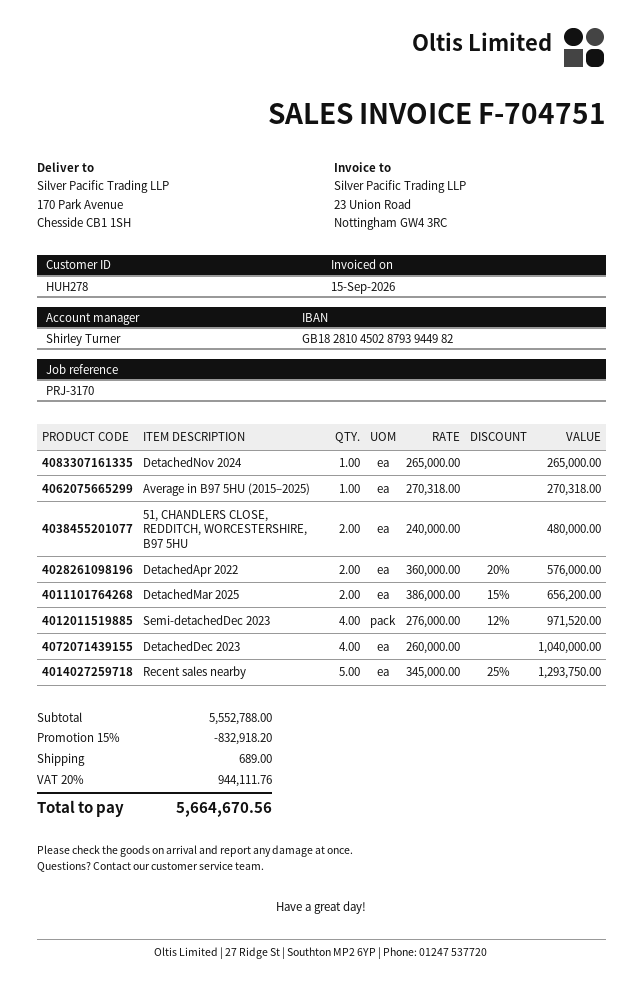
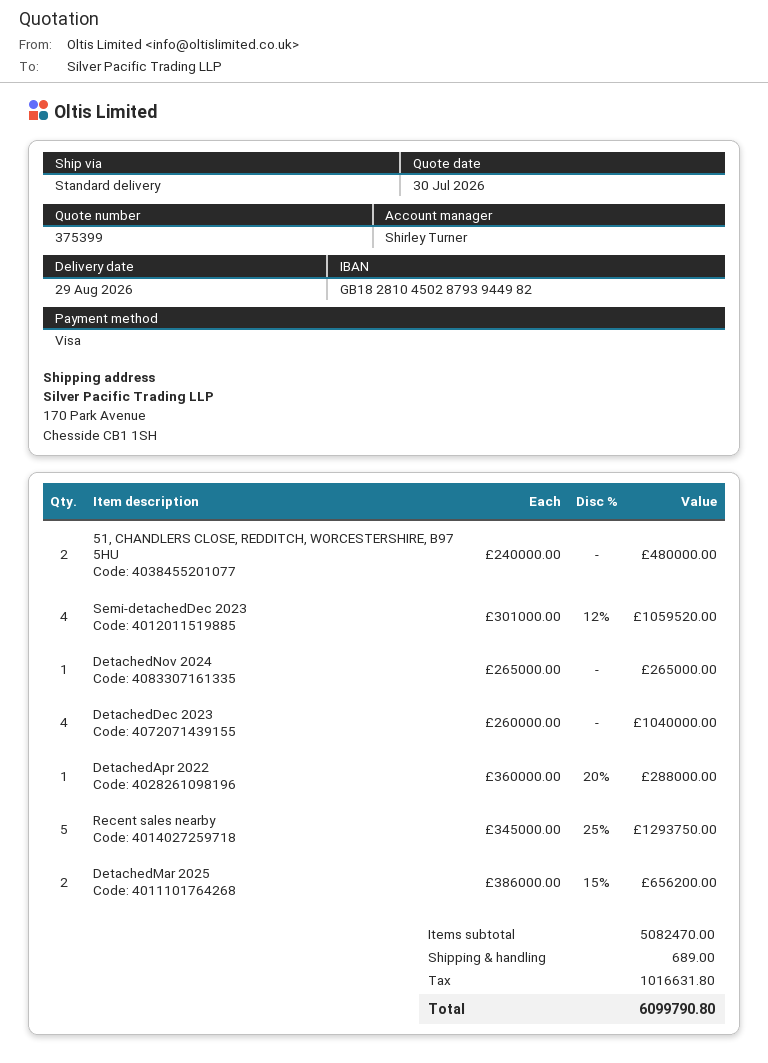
Average in B97 5HU (2015–2025): 1 x 270318.00 = 270318.00 -> none
DetachedApr 2022: 2 x 360000.00 - 20% = 576000.00 -> 1 x 360000.00 - 20% = 288000.00
Semi-detachedDec 2023: 4 x 276000.00 - 12% = 971520.00 -> 4 x 301000.00 - 12% = 1059520.00
subtotal: 5552788.00 -> 5082470.00
discount: 15% = 832918.20 -> none
tax: 944111.76 -> 1016631.80
total: 5664670.56 -> 6099790.80

